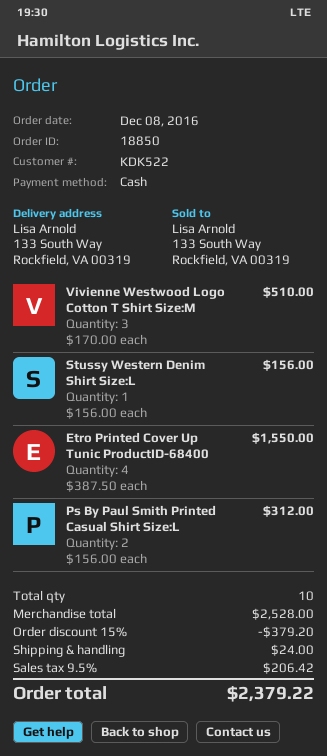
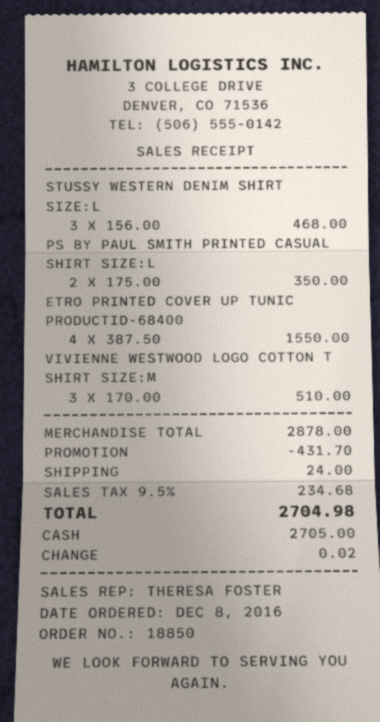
Stussy Western Denim Shirt Size:L: 1 x 156.00 = 156.00 -> 3 x 156.00 = 468.00
Ps By Paul Smith Printed Casual Shirt Size:L: 2 x 156.00 = 312.00 -> 2 x 175.00 = 350.00
subtotal: 2528.00 -> 2878.00
discount: 379.20 -> 431.70
tax: 9.5% = 206.42 -> 9.5% = 234.68
total: 2379.22 -> 2704.98

